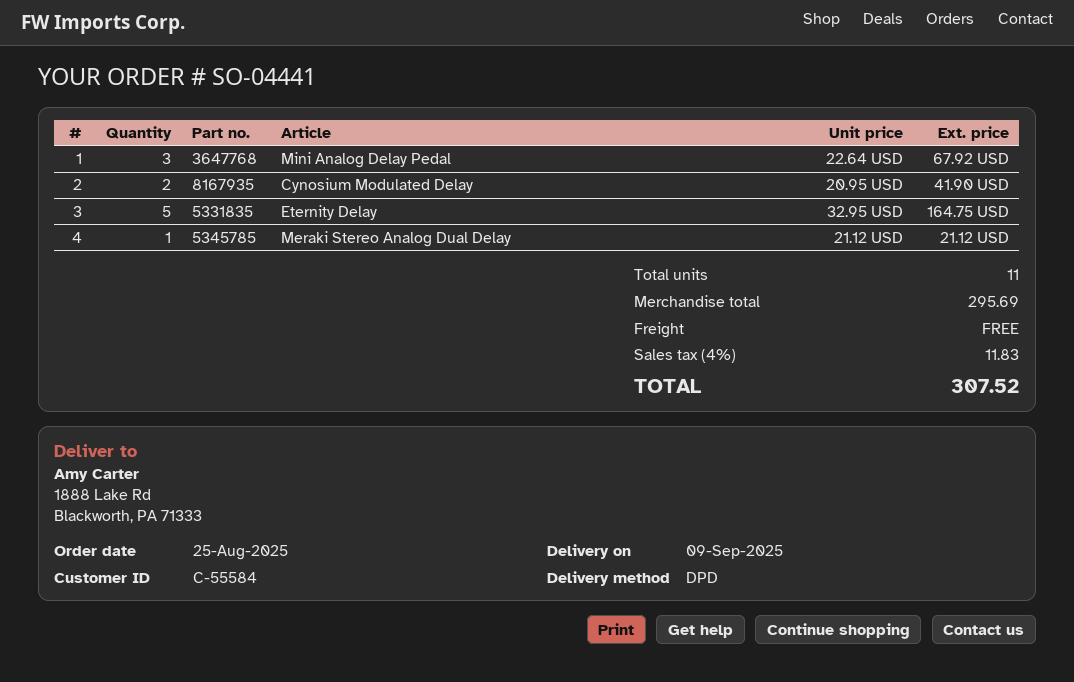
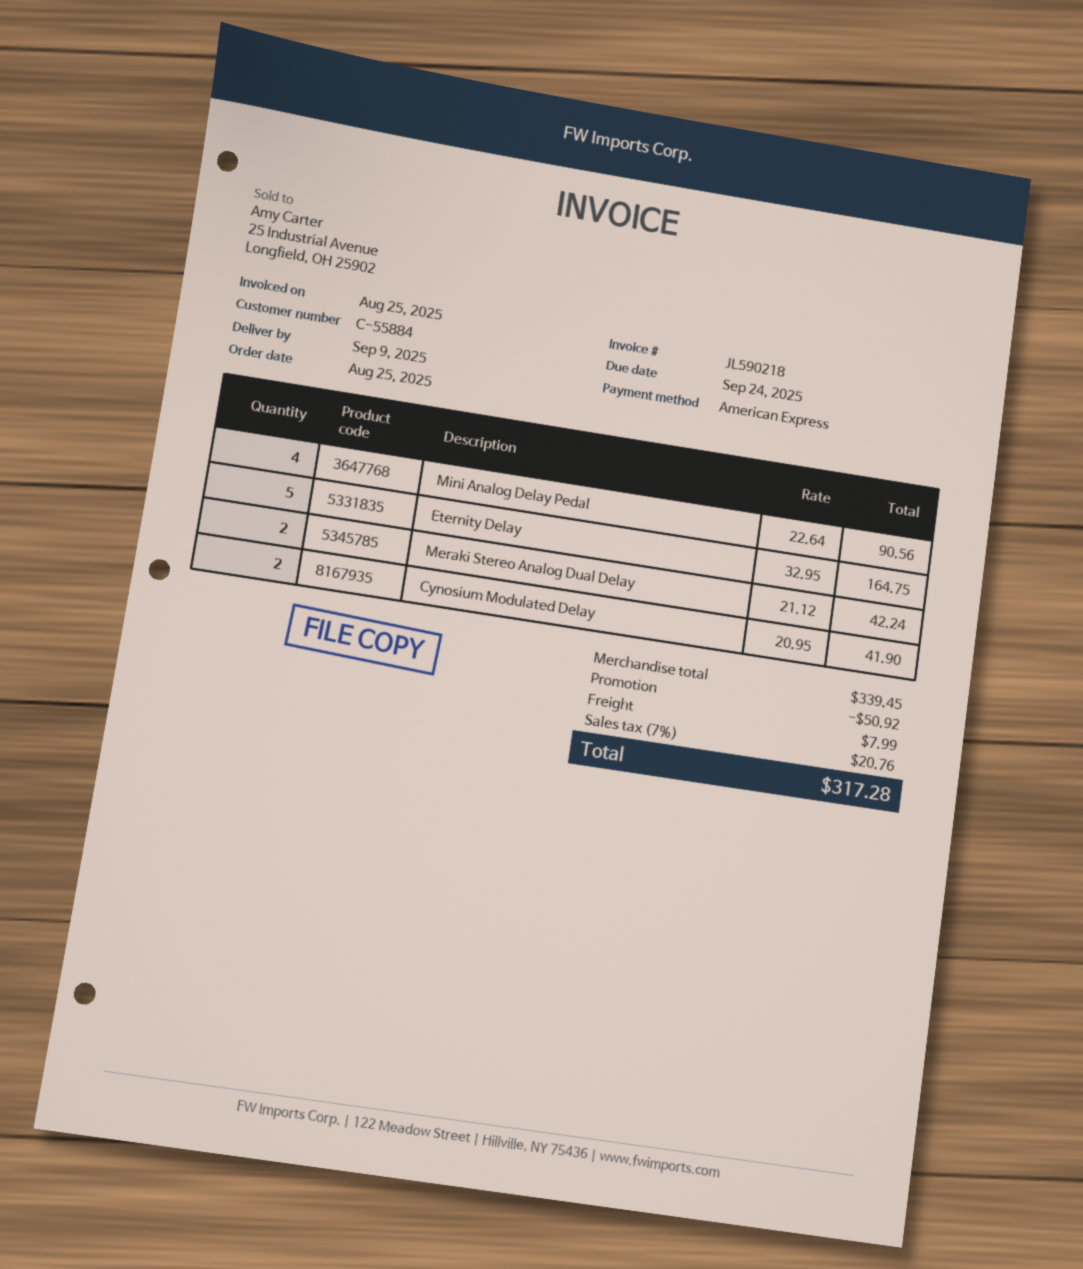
customer number: C-55584 -> C-55884
Mini Analog Delay Pedal: 3 x 22.64 = 67.92 -> 4 x 22.64 = 90.56
Meraki Stereo Analog Dual Delay: 1 x 21.12 = 21.12 -> 2 x 21.12 = 42.24
subtotal: 295.69 -> 339.45
discount: none -> 50.92
shipping: 0.00 -> 7.99
tax: 4% = 11.83 -> 7% = 20.76
total: 307.52 -> 317.28

